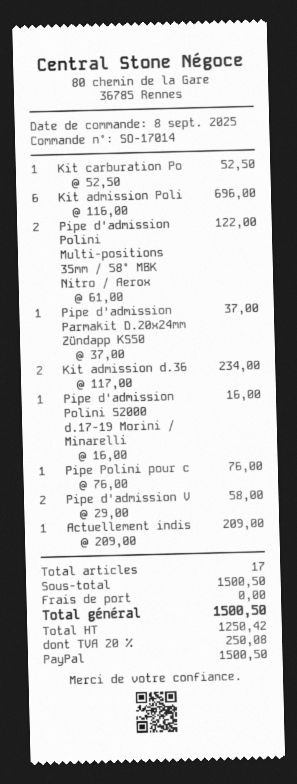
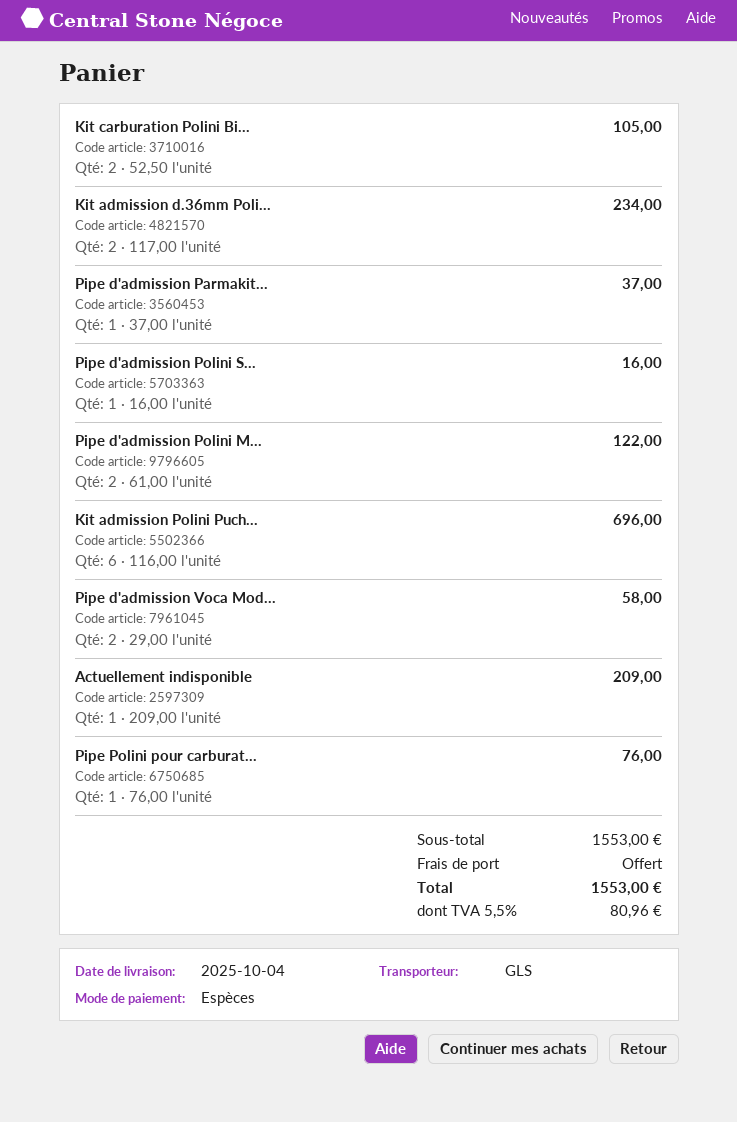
payment method: PayPal -> cash
Kit carburation Po: 1 x 52.50 = 52.50 -> 2 x 52.50 = 105.00
subtotal: 1500.50 -> 1553.00
tax: 20% = 250.08 -> 5.5% = 80.96
total: 1500.50 -> 1553.00

